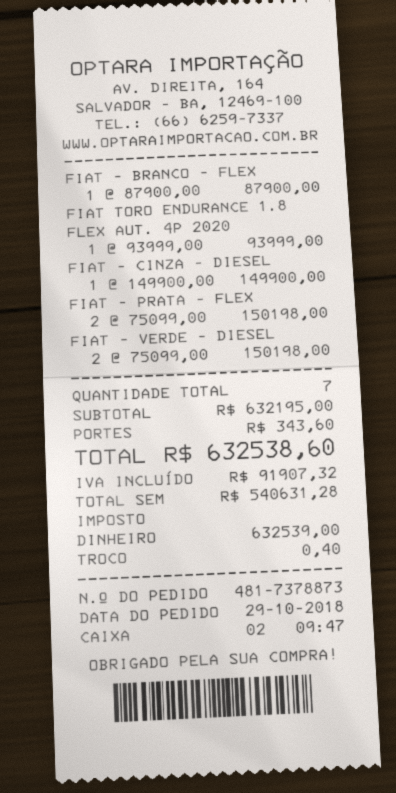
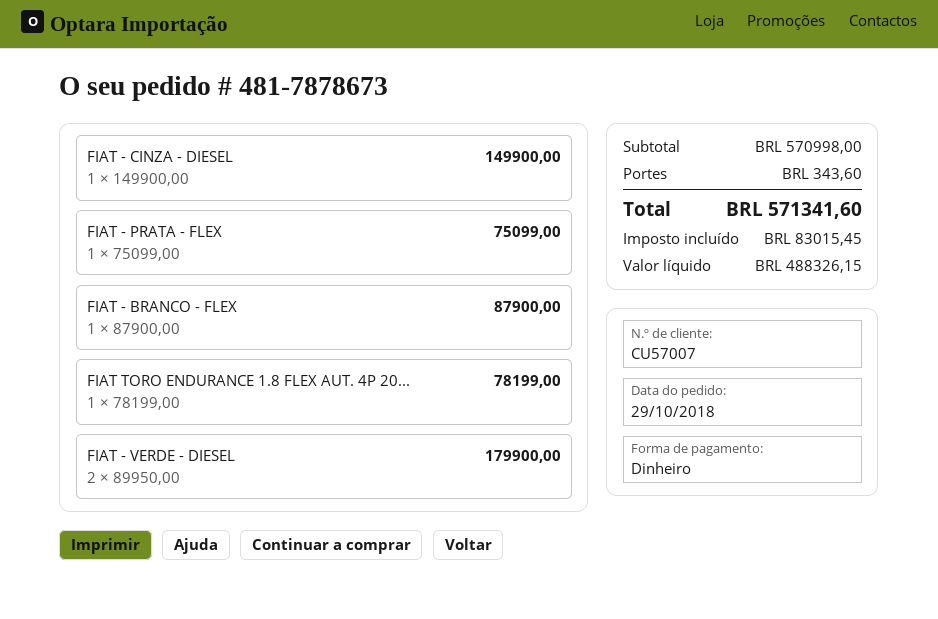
order number: 481-7378873 -> 481-7878673
FIAT TORO ENDURANCE 1.8 FLEX AUT. 4P 2020: 1 x 93999.00 = 93999.00 -> 1 x 78199.00 = 78199.00
FIAT - PRATA - FLEX: 2 x 75099.00 = 150198.00 -> 1 x 75099.00 = 75099.00
FIAT - VERDE - DIESEL: 2 x 75099.00 = 150198.00 -> 2 x 89950.00 = 179900.00
subtotal: 632195.00 -> 570998.00
net: 540631.28 -> 488326.15
tax: 91907.32 -> 83015.45
total: 632538.60 -> 571341.60

